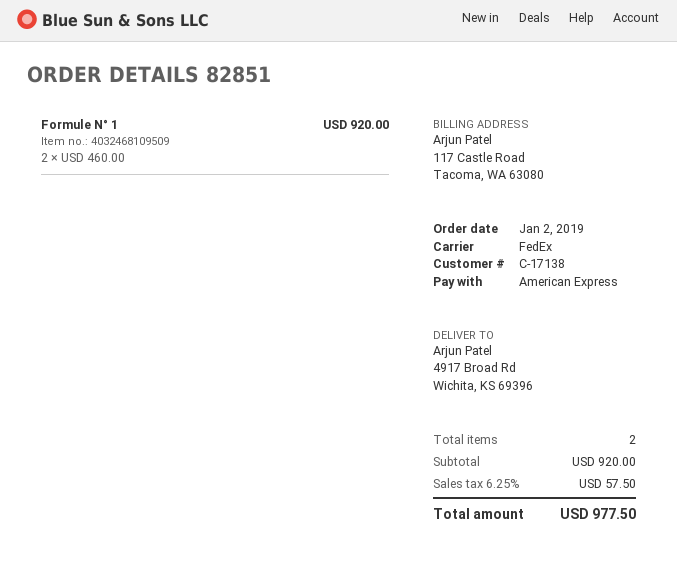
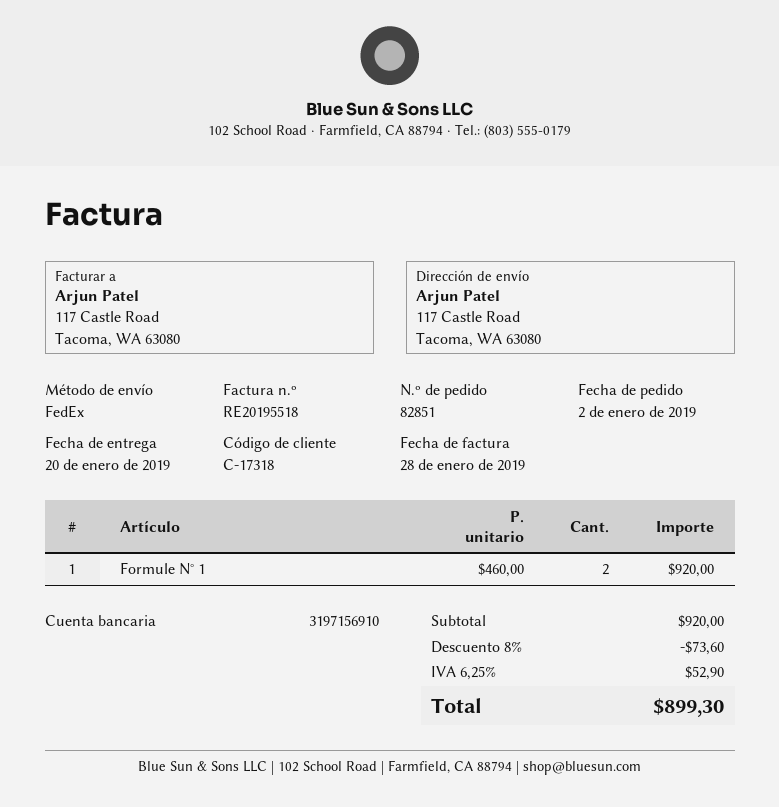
customer number: C-17138 -> C-17318
ship to: 4917 Broad Rd, Wichita, KS 69396 -> 117 Castle Road, Tacoma, WA 63080
discount: none -> 8% = 73.60
tax: 6.25% = 57.50 -> 6.25% = 52.90
total: 977.50 -> 899.30

